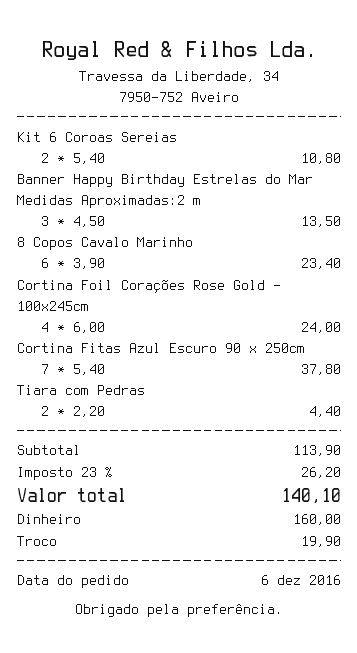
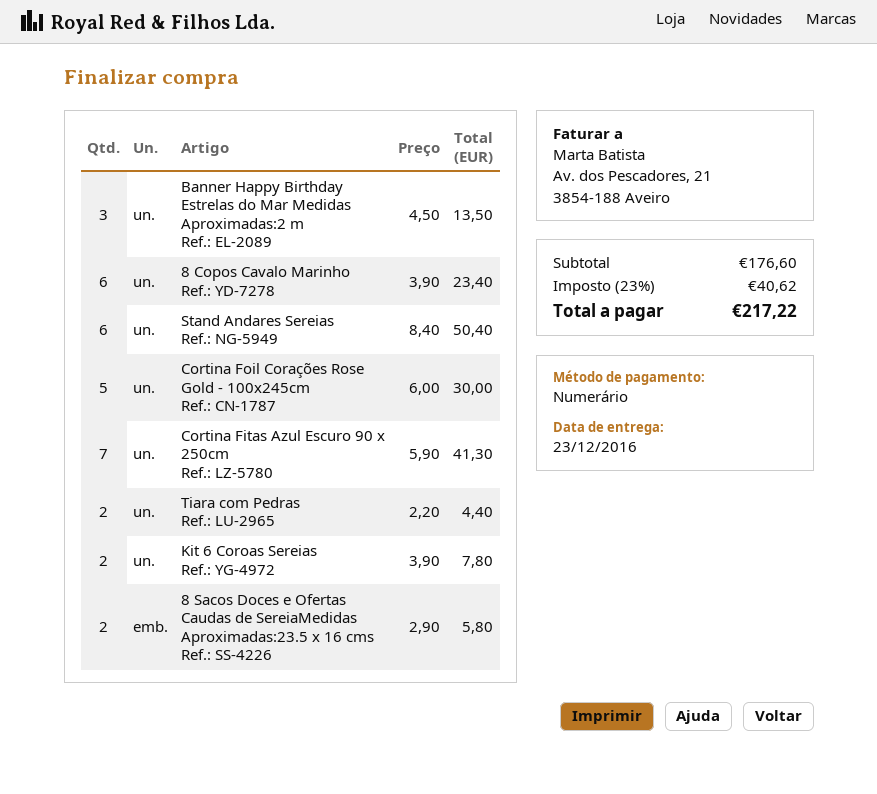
Kit 6 Coroas Sereias: 2 x 5.40 = 10.80 -> 2 x 3.90 = 7.80
Cortina Foil Corações Rose Gold - 100x245cm: 4 x 6.00 = 24.00 -> 5 x 6.00 = 30.00
Cortina Fitas Azul Escuro 90 x 250cm: 7 x 5.40 = 37.80 -> 7 x 5.90 = 41.30
Stand Andares Sereias: none -> 6 x 8.40 = 50.40
8 Sacos Doces e Ofertas Caudas de SereiaMedidas Aproximadas:23.5 x 16 cms: none -> 2 x 2.90 = 5.80
subtotal: 113.90 -> 176.60
tax: 23% = 26.20 -> 23% = 40.62
total: 140.10 -> 217.22

